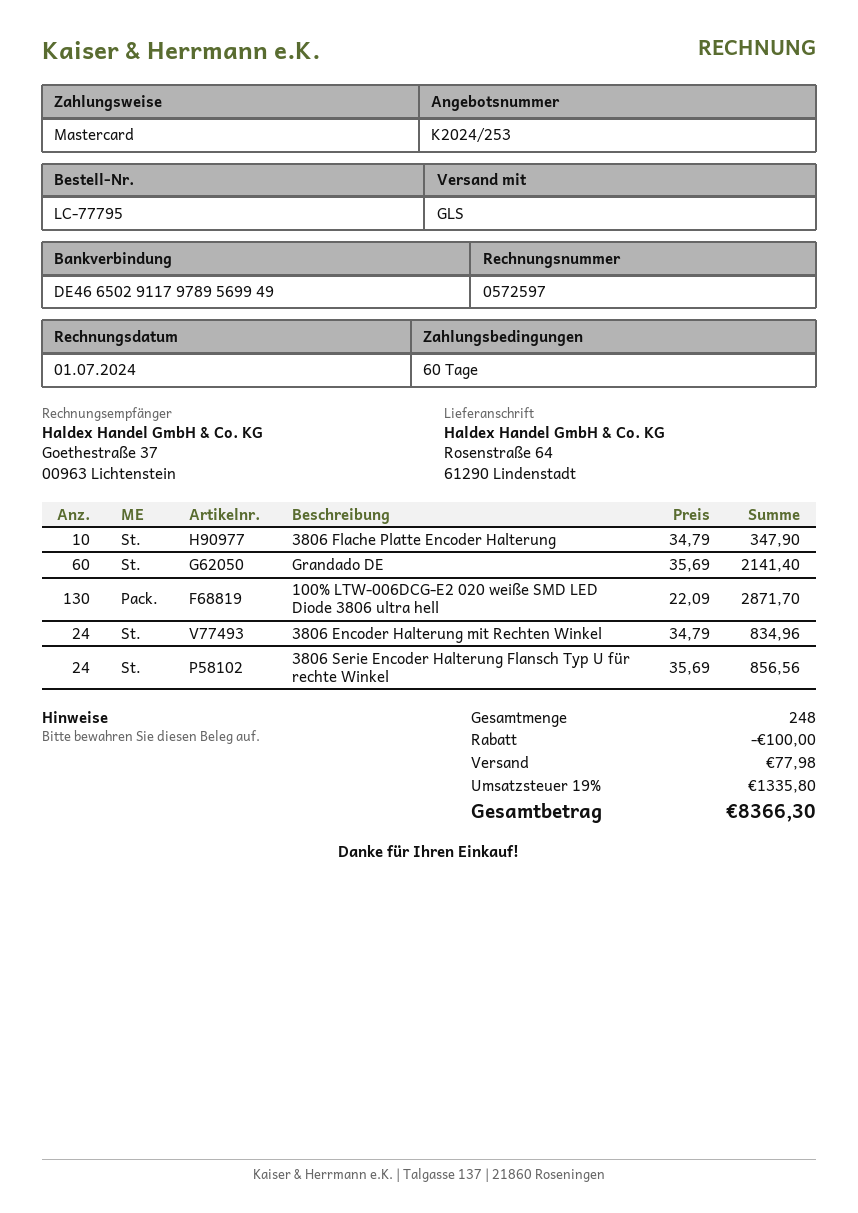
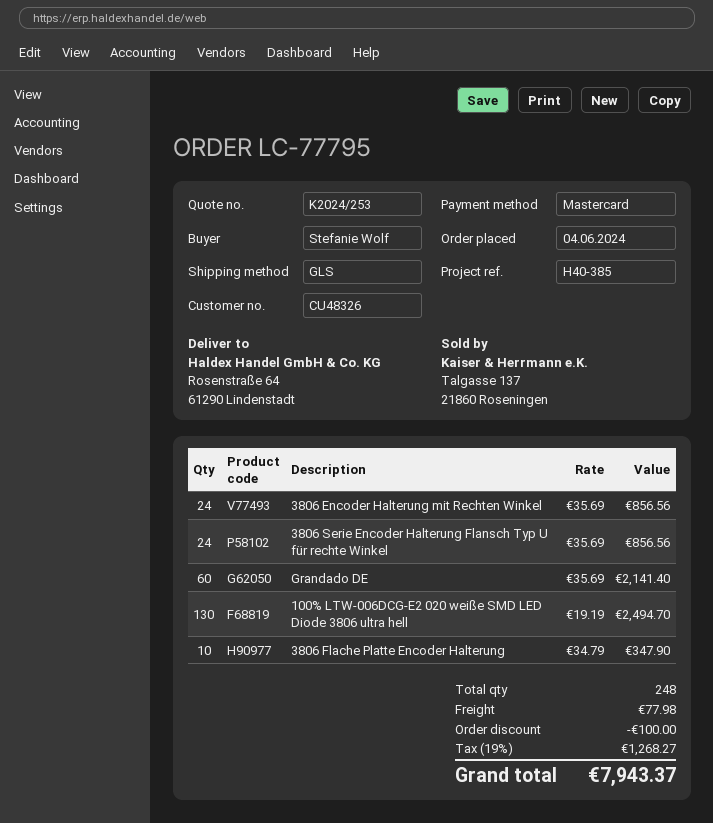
100% LTW-006DCG-E2 020 weiße SMD LED Diode 3806 ultra hell: 130 x 22.09 = 2871.70 -> 130 x 19.19 = 2494.70
3806 Encoder Halterung mit Rechten Winkel: 24 x 34.79 = 834.96 -> 24 x 35.69 = 856.56
tax: 19% = 1335.80 -> 19% = 1268.27
total: 8366.30 -> 7943.37

